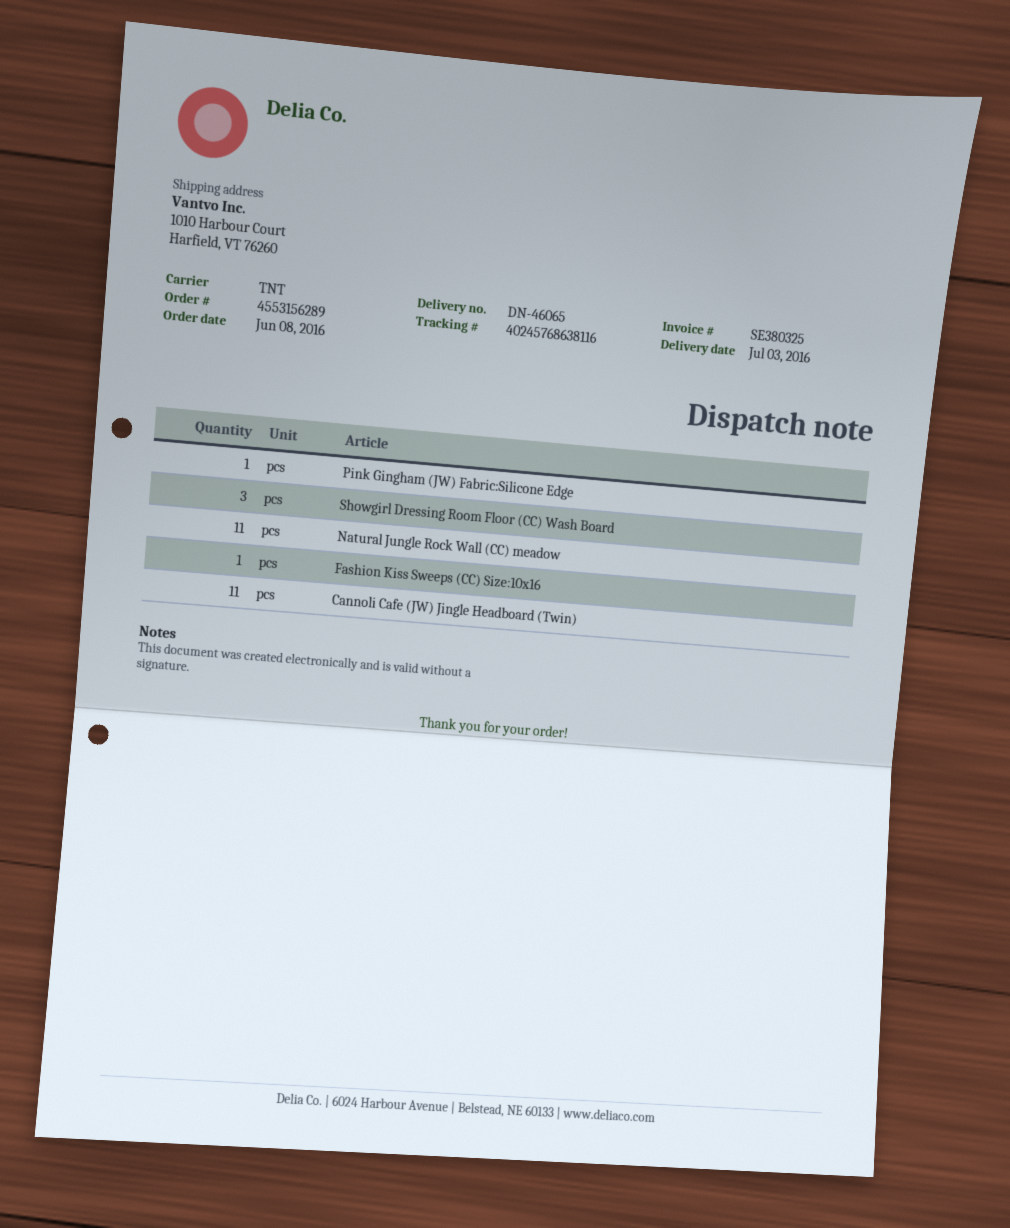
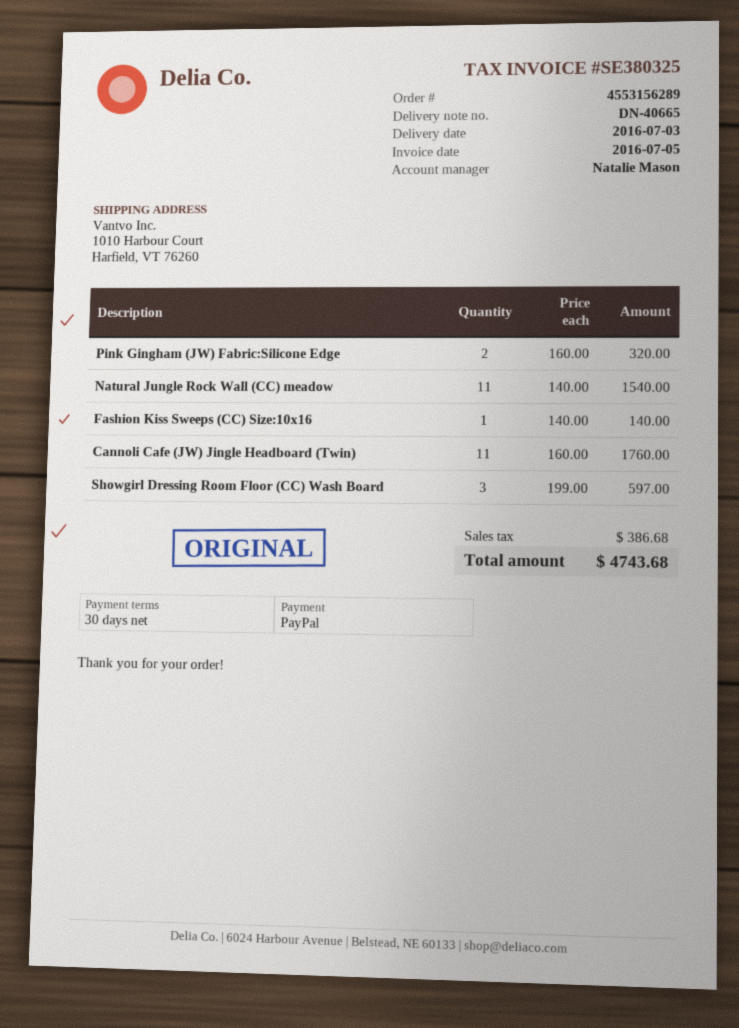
delivery note number: DN-46065 -> DN-40665
Pink Gingham (JW) Fabric:Silicone Edge: 1 -> 2

